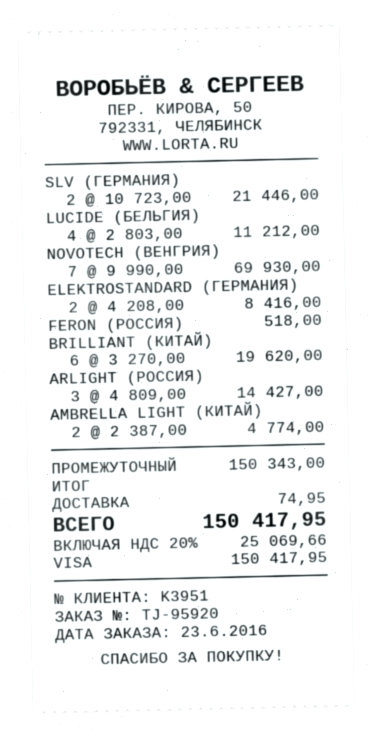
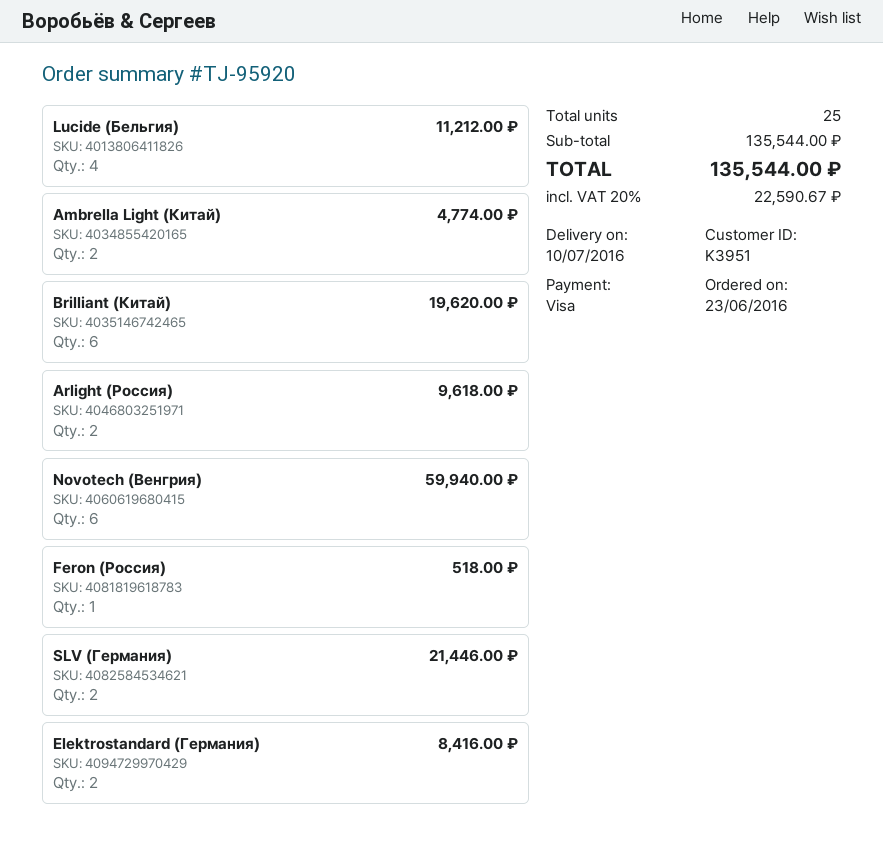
NOVOTECH (ВЕНГРИЯ): 7 for 69930.00 -> 6 for 59940.00
ARLIGHT (РОССИЯ): 3 for 14427.00 -> 2 for 9618.00
subtotal: 150343.00 -> 135544.00
shipping: 74.95 -> none
tax: 20% = 25069.66 -> 20% = 22590.67
total: 150417.95 -> 135544.00

